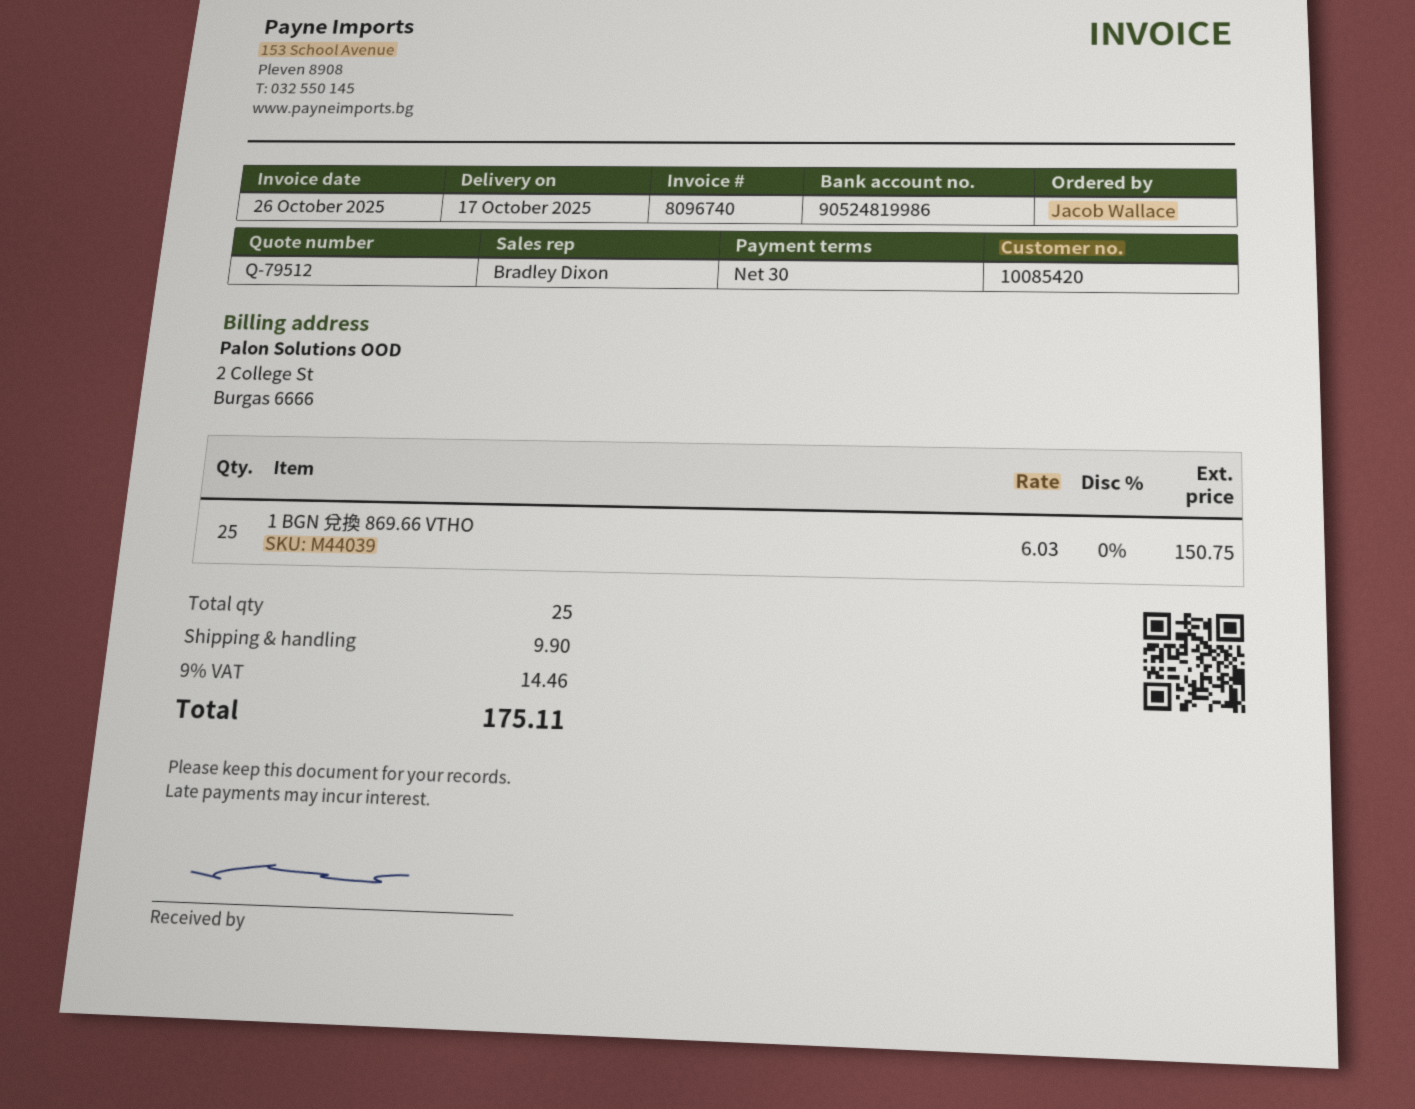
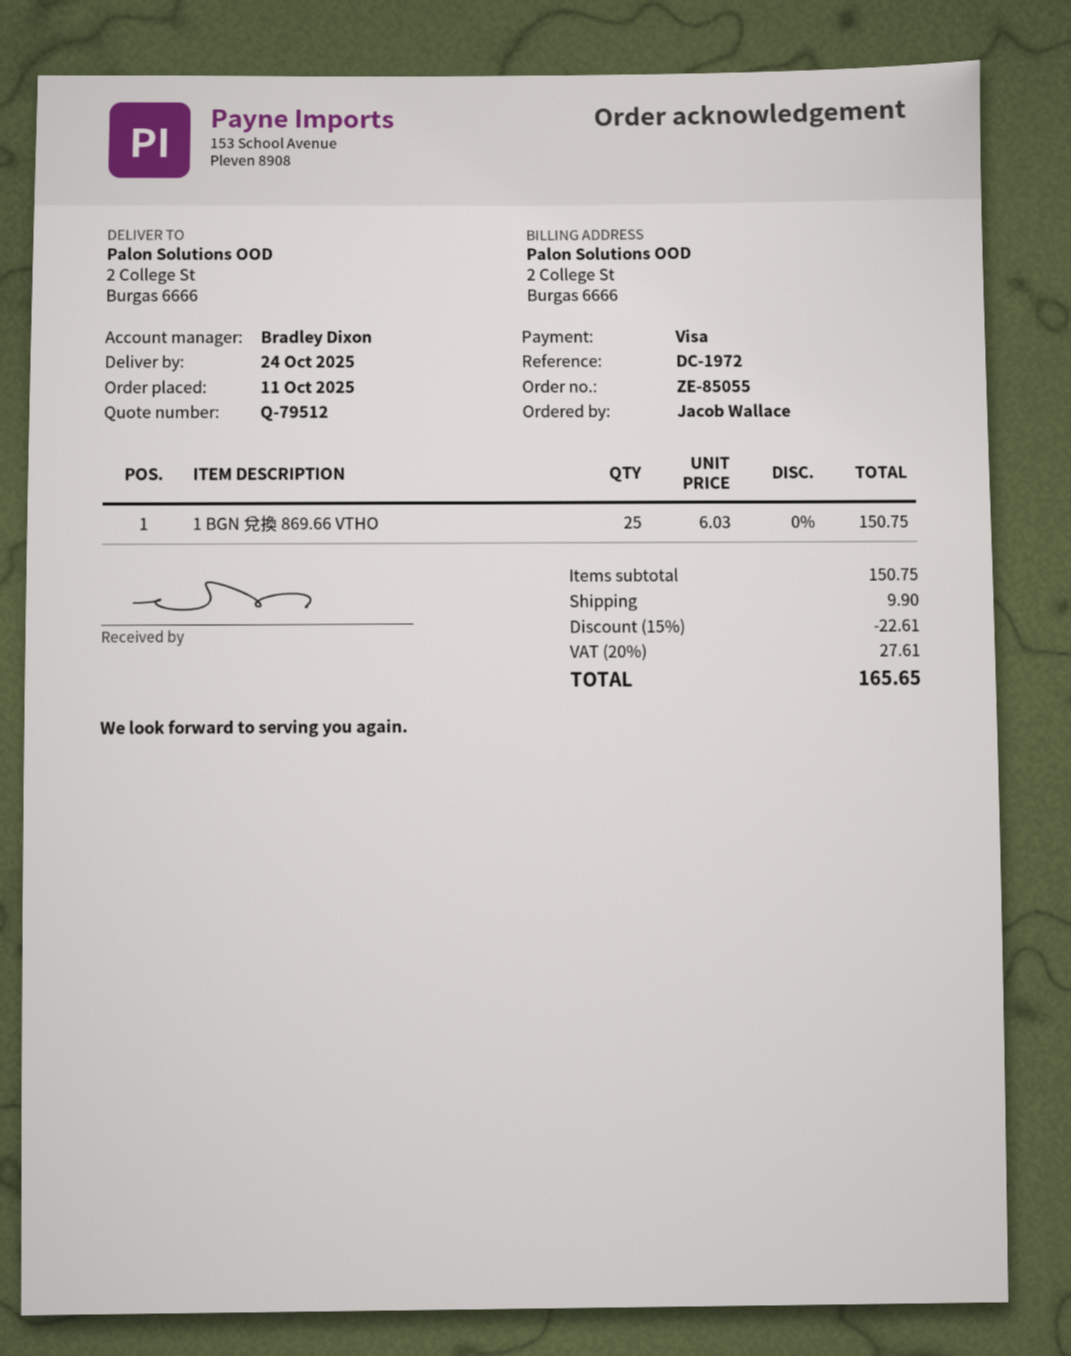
delivery date: 2025-10-17 -> 2025-10-24
discount: none -> 15% = 22.61
tax: 9% = 14.46 -> 20% = 27.61
total: 175.11 -> 165.65

